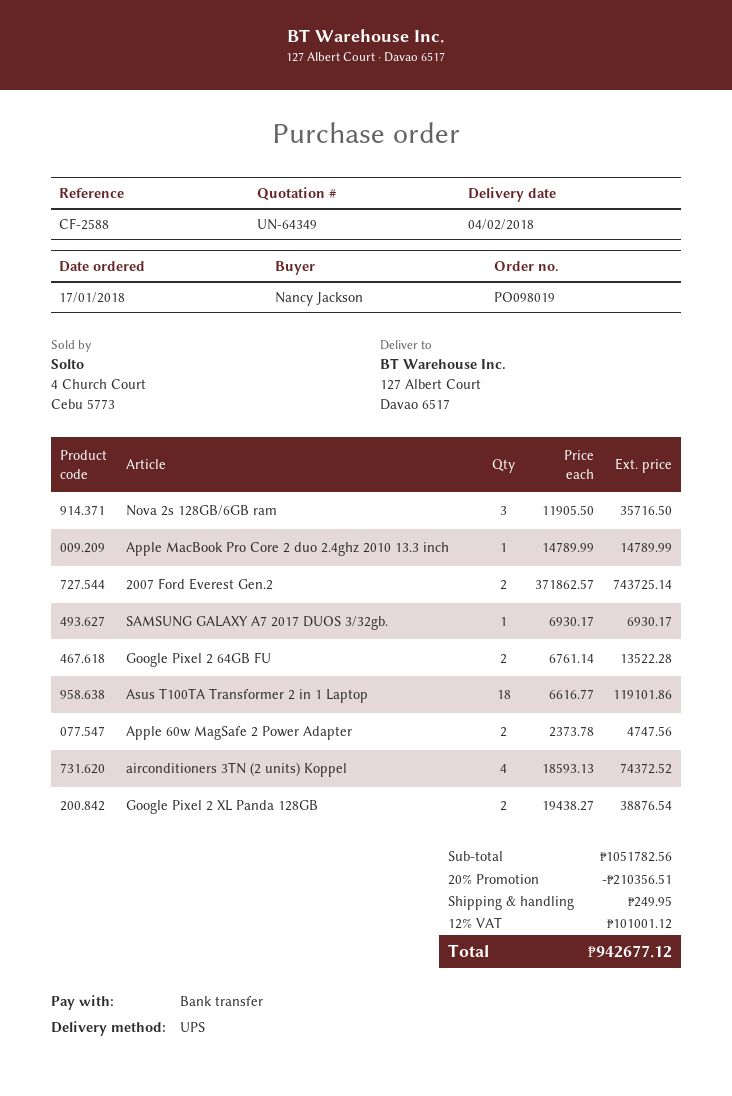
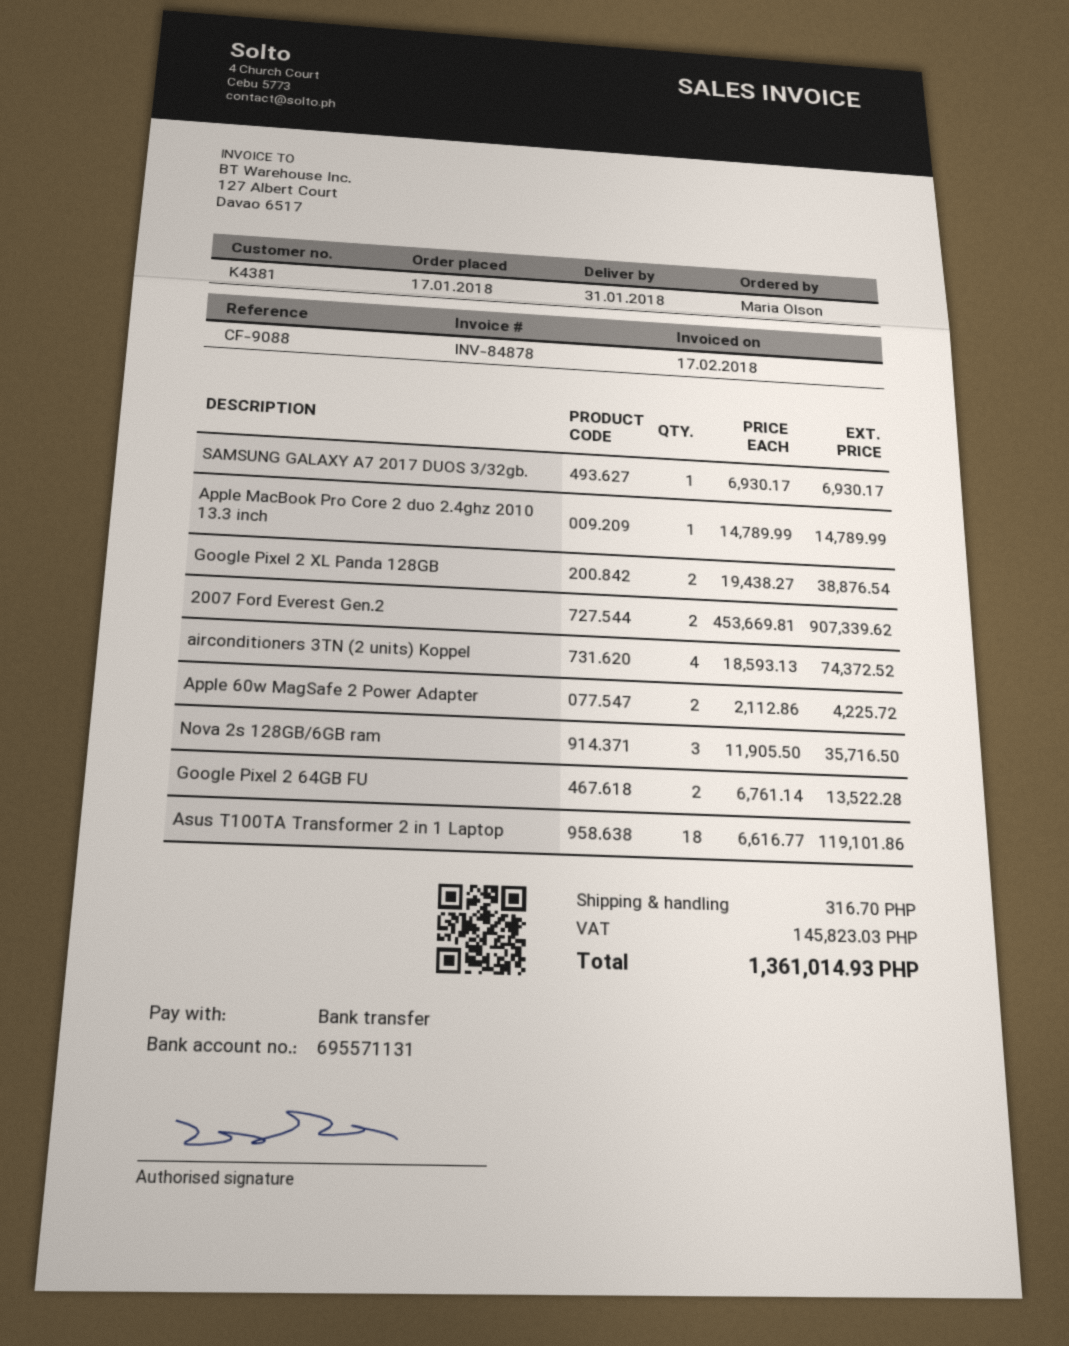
delivery date: 2018-02-04 -> 2018-01-31
reference: CF-2588 -> CF-9088
ordered by: Nancy Jackson -> Maria Olson
2007 Ford Everest Gen.2: 2 x 371862.57 = 743725.14 -> 2 x 453669.81 = 907339.62
Apple 60w MagSafe 2 Power Adapter: 2 x 2373.78 = 4747.56 -> 2 x 2112.86 = 4225.72
discount: 20% = 210356.51 -> none
shipping: 249.95 -> 316.70
tax: 101001.12 -> 145823.03
total: 942677.12 -> 1361014.93

